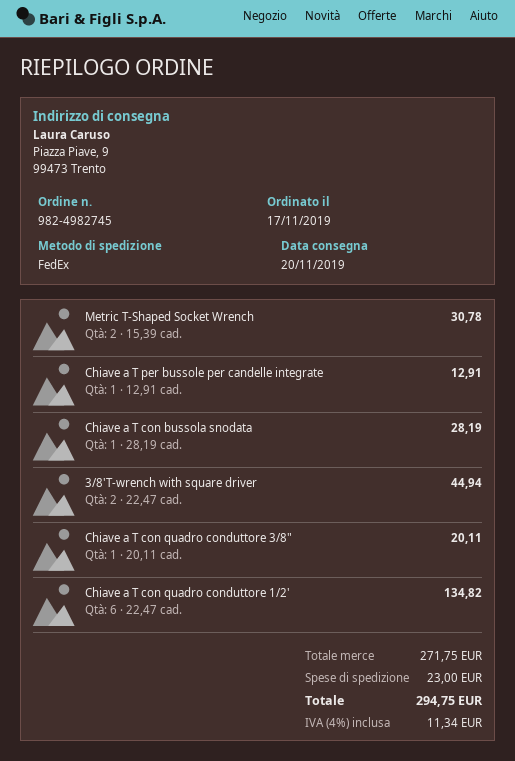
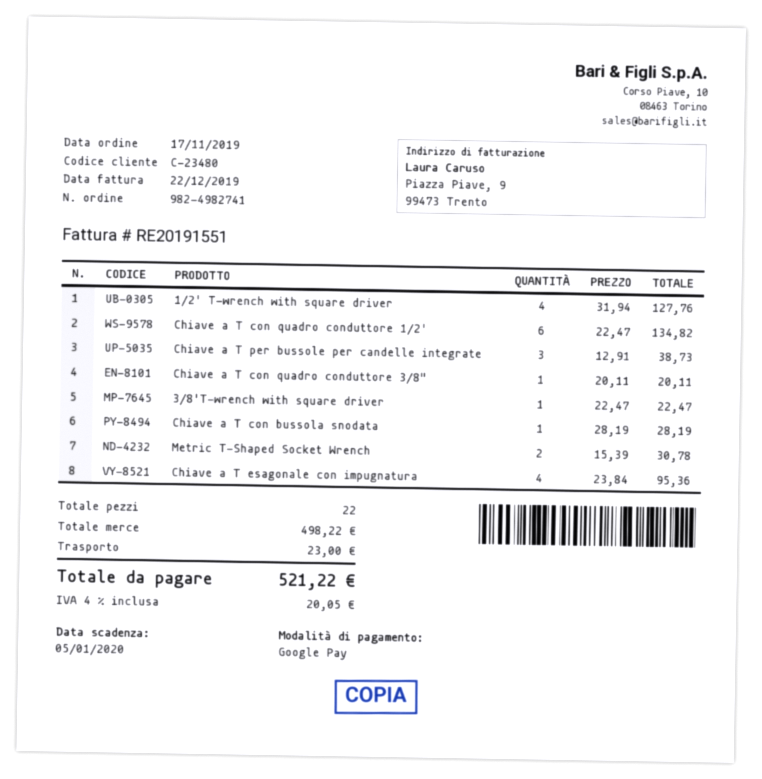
order number: 982-4982745 -> 982-4982741
Chiave a T per bussole per candelle integrate: 1 x 12.91 = 12.91 -> 3 x 12.91 = 38.73
3/8'T-wrench with square driver: 2 x 22.47 = 44.94 -> 1 x 22.47 = 22.47
1/2' T-wrench with square driver: none -> 4 x 31.94 = 127.76
Chiave a T esagonale con impugnatura: none -> 4 x 23.84 = 95.36
subtotal: 271.75 -> 498.22
tax: 4% = 11.34 -> 4% = 20.05
total: 294.75 -> 521.22

